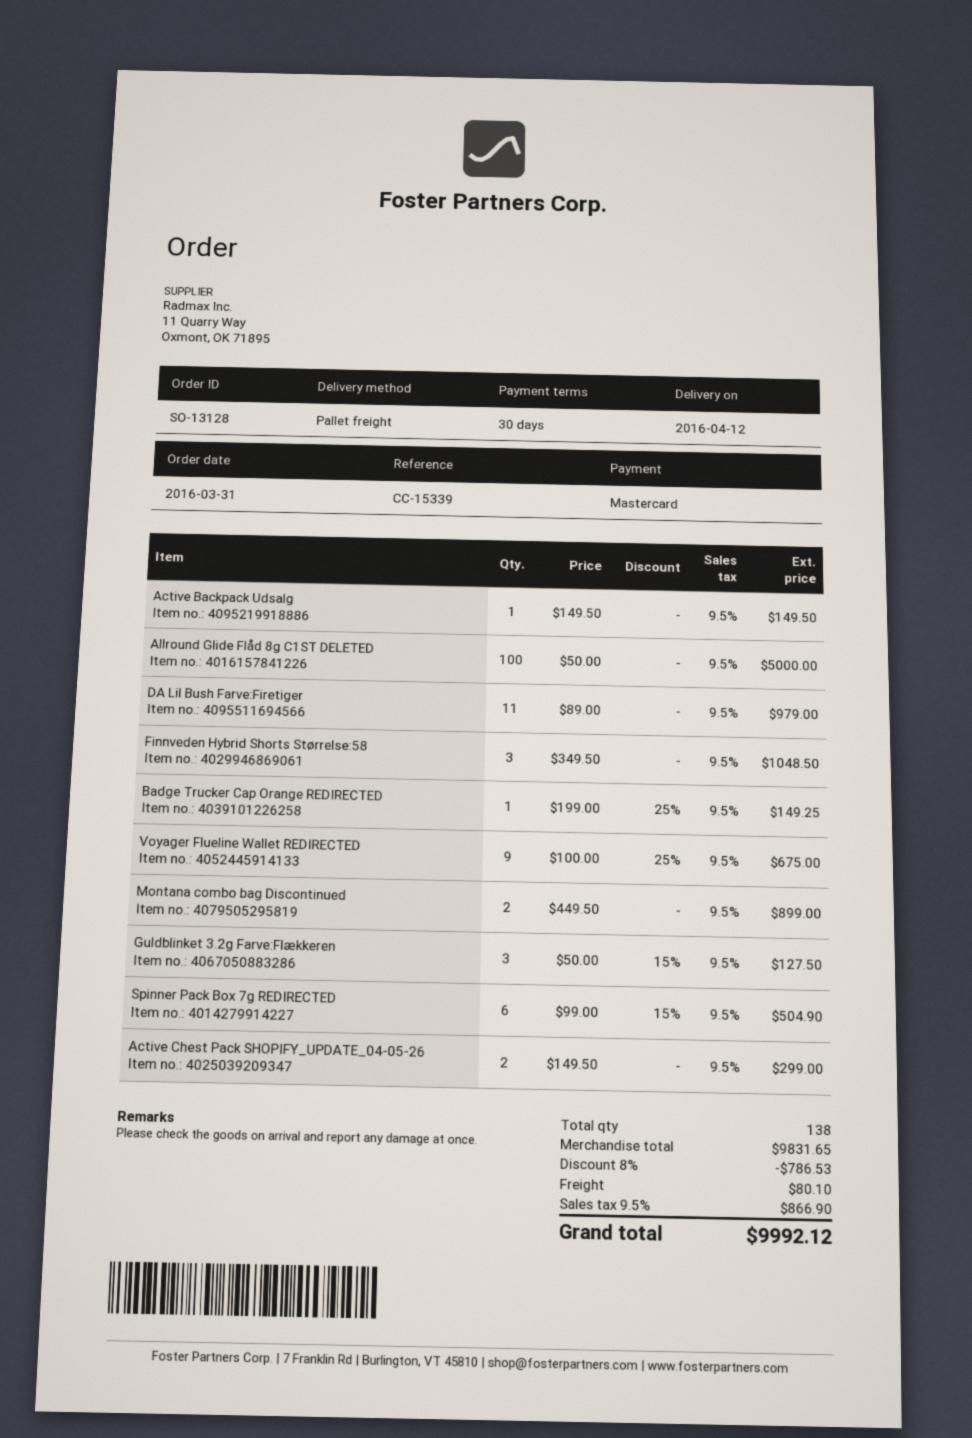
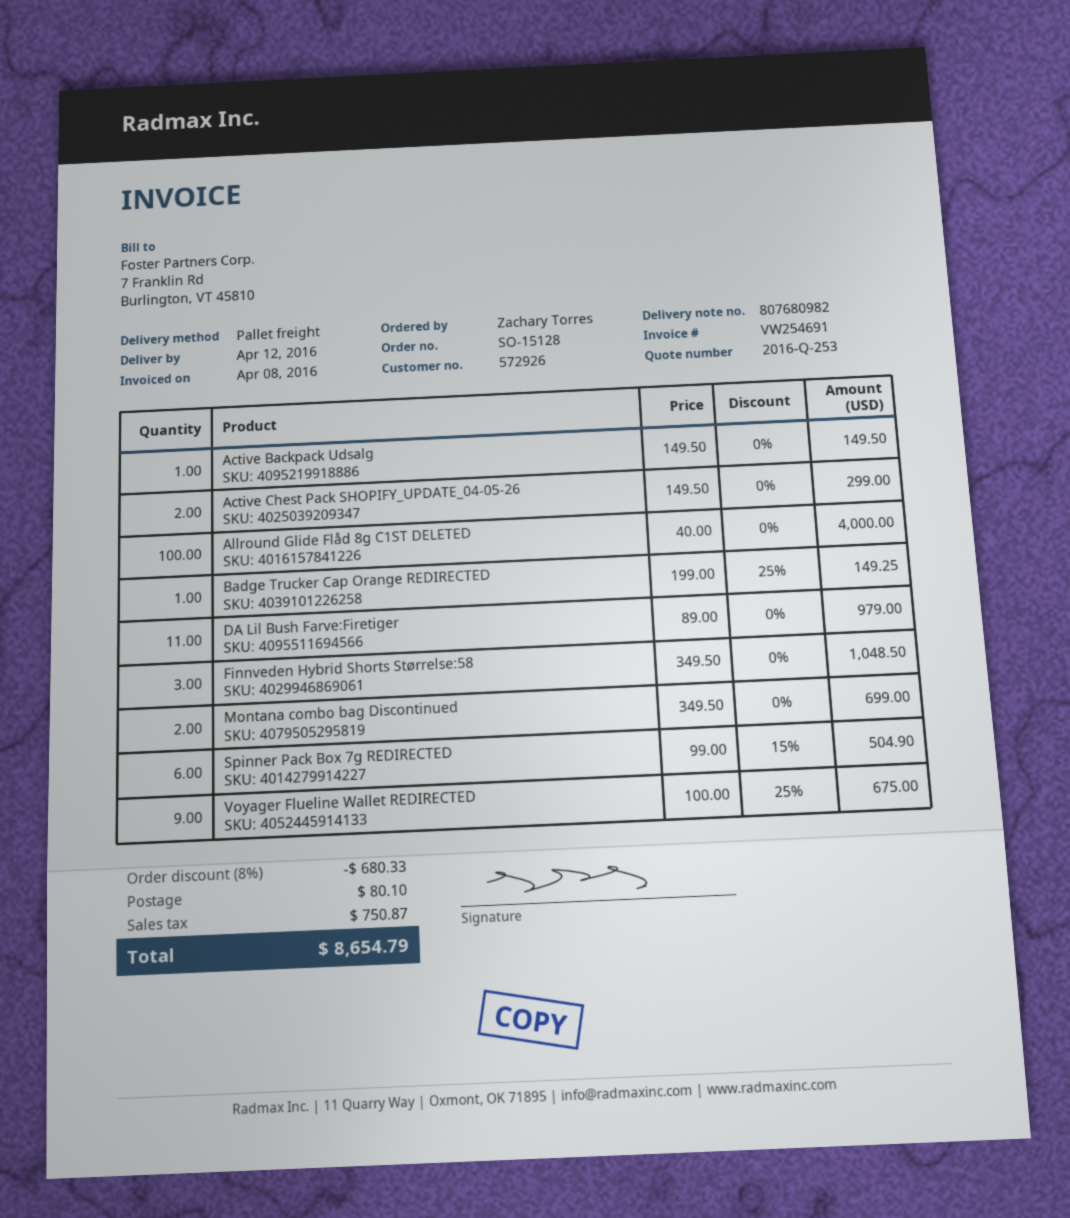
order number: SO-13128 -> SO-15128
Allround Glide Flåd 8g C1ST DELETED: 100 x 50.00 = 5000.00 -> 100 x 40.00 = 4000.00
Montana combo bag Discontinued: 2 x 449.50 = 899.00 -> 2 x 349.50 = 699.00
Guldblinket 3.2g Farve:Flækkeren: 3 x 50.00 - 15% = 127.50 -> none
discount: 8% = 786.53 -> 8% = 680.33
tax: 866.90 -> 750.87
total: 9992.12 -> 8654.79

